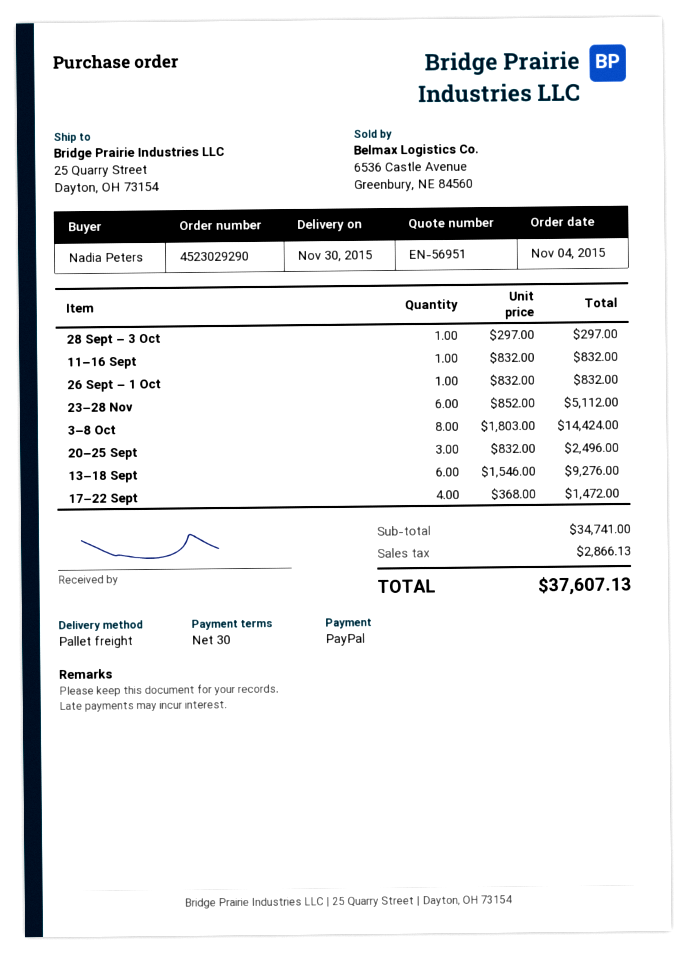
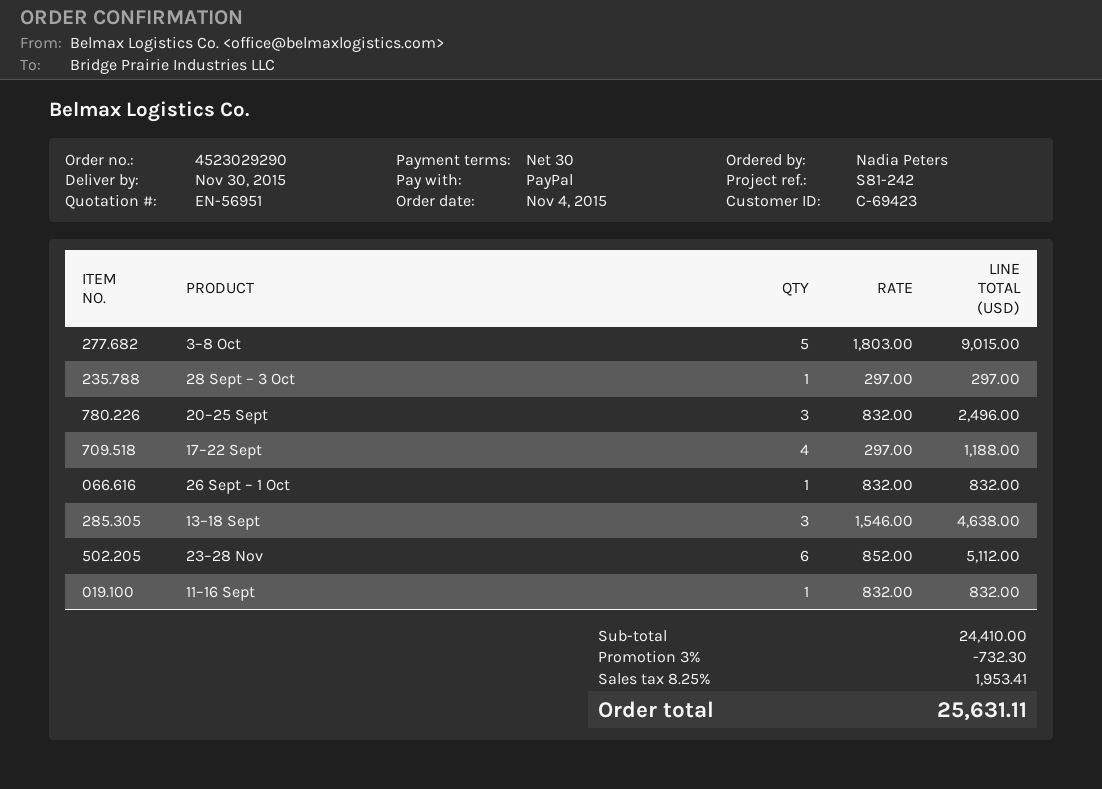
3–8 Oct: 8 x 1803.00 = 14424.00 -> 5 x 1803.00 = 9015.00
13–18 Sept: 6 x 1546.00 = 9276.00 -> 3 x 1546.00 = 4638.00
17–22 Sept: 4 x 368.00 = 1472.00 -> 4 x 297.00 = 1188.00
subtotal: 34741.00 -> 24410.00
discount: none -> 3% = 732.30
tax: 2866.13 -> 1953.41
total: 37607.13 -> 25631.11

